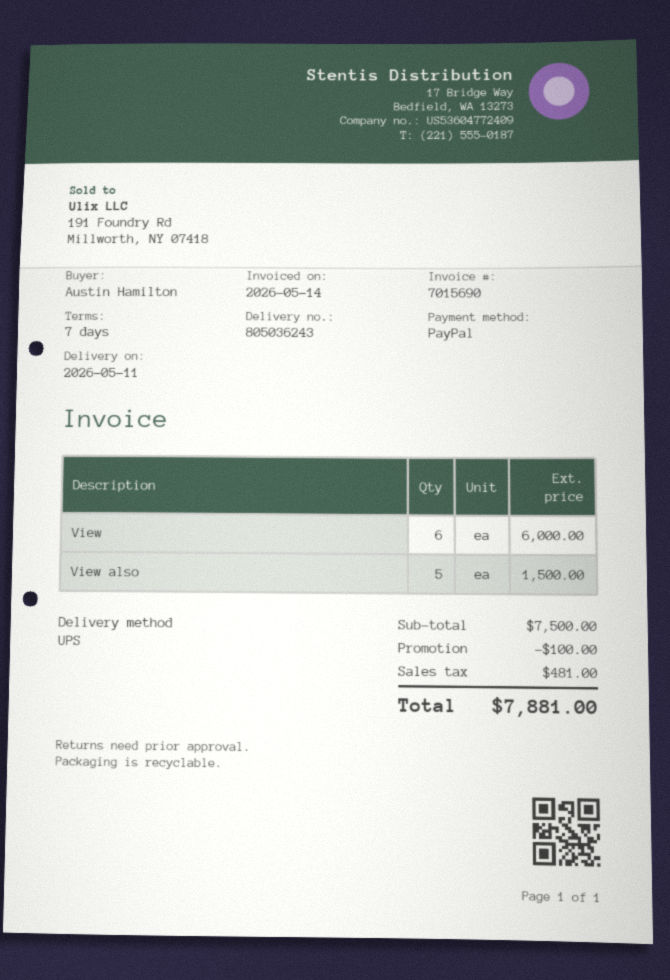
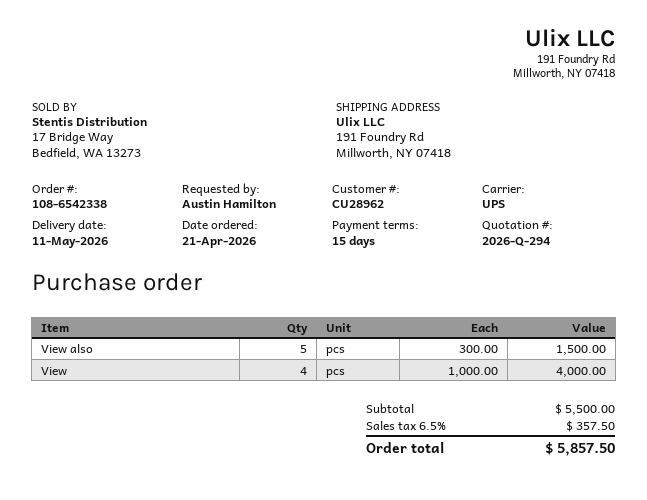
payment terms: 7 days -> 15 days
View: 6 for 6000.00 -> 4 for 4000.00
subtotal: 7500.00 -> 5500.00
discount: 100.00 -> none
tax: 481.00 -> 357.50
total: 7881.00 -> 5857.50

